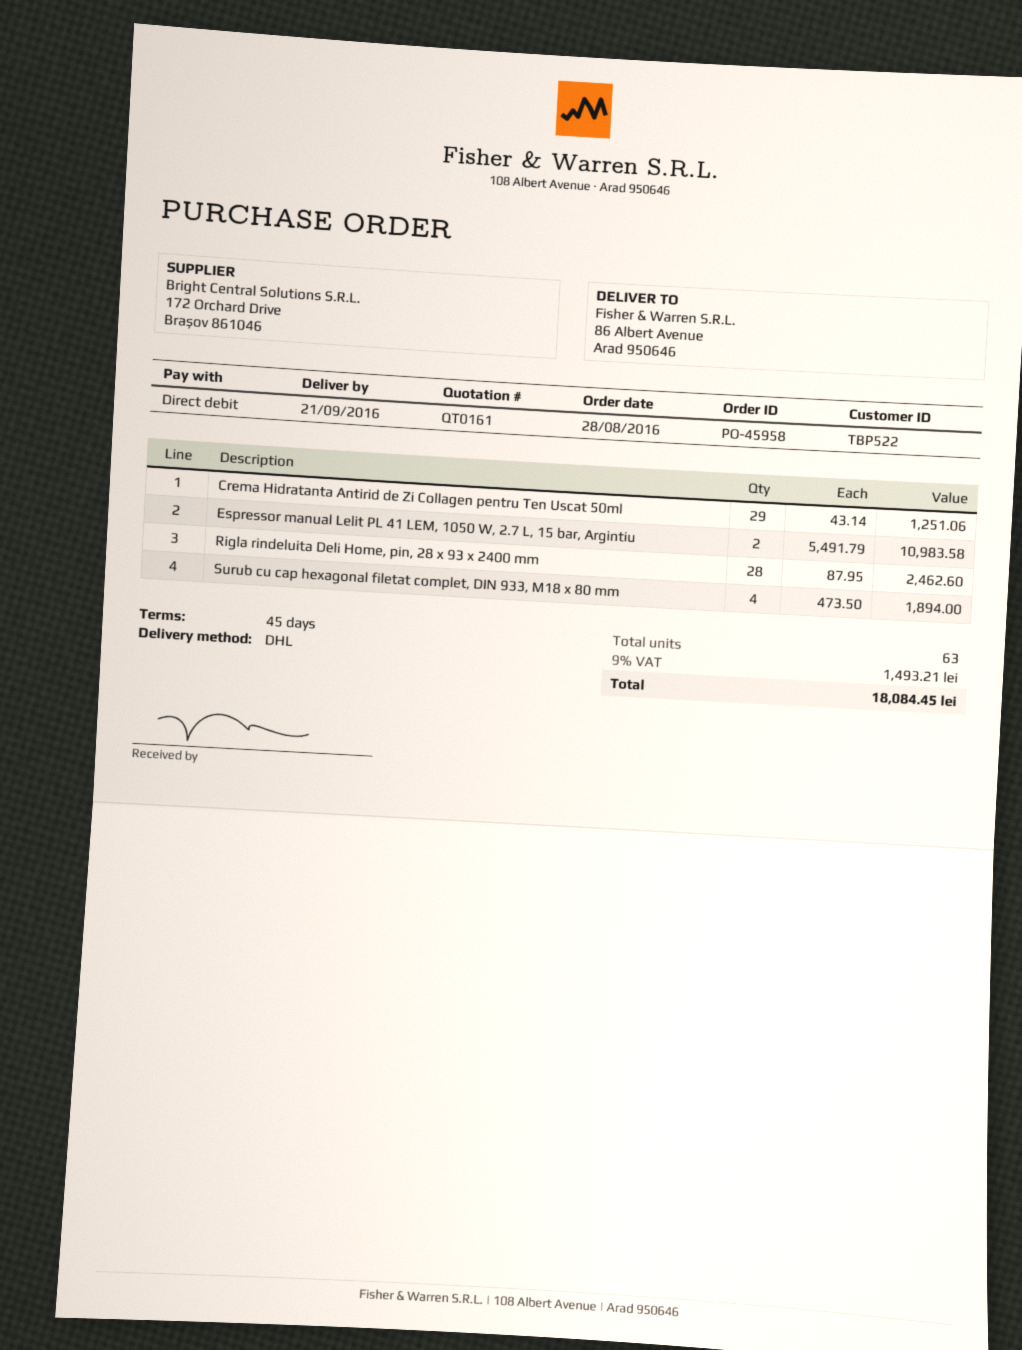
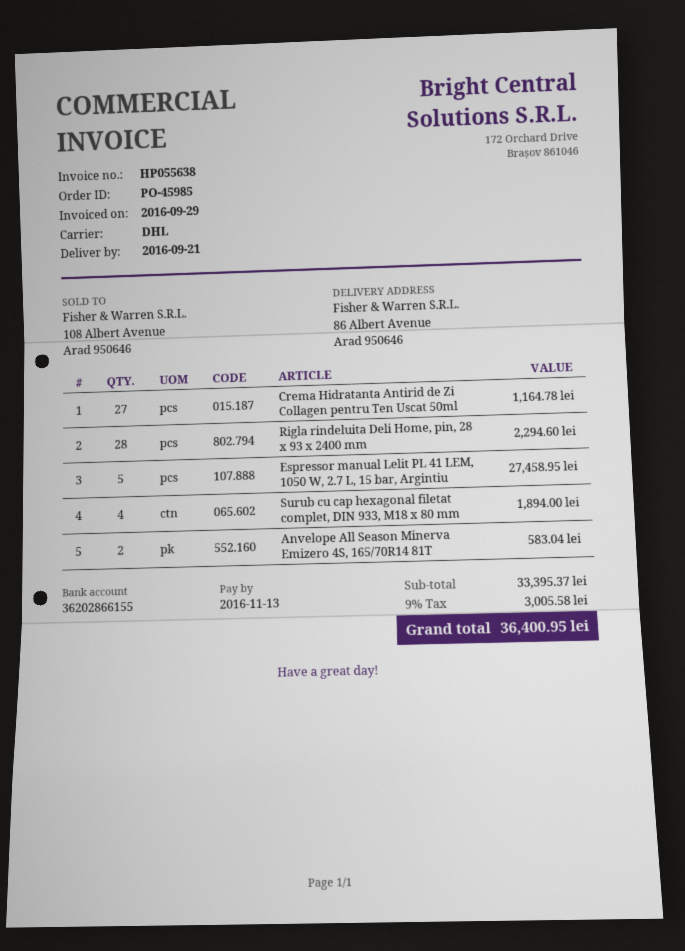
order number: PO-45958 -> PO-45985
Crema Hidratanta Antirid de Zi Collagen pentru Ten Uscat 50ml: 29 for 1251.06 -> 27 for 1164.78
Espressor manual Lelit PL 41 LEM, 1050 W, 2.7 L, 15 bar, Argintiu: 2 for 10983.58 -> 5 for 27458.95
Rigla rindeluita Deli Home, pin, 28 x 93 x 2400 mm: 28 for 2462.60 -> 28 for 2294.60
Anvelope All Season Minerva Emizero 4S, 165/70R14 81T: none -> 2 for 583.04
tax: 9% = 1493.21 -> 9% = 3005.58
total: 18084.45 -> 36400.95

